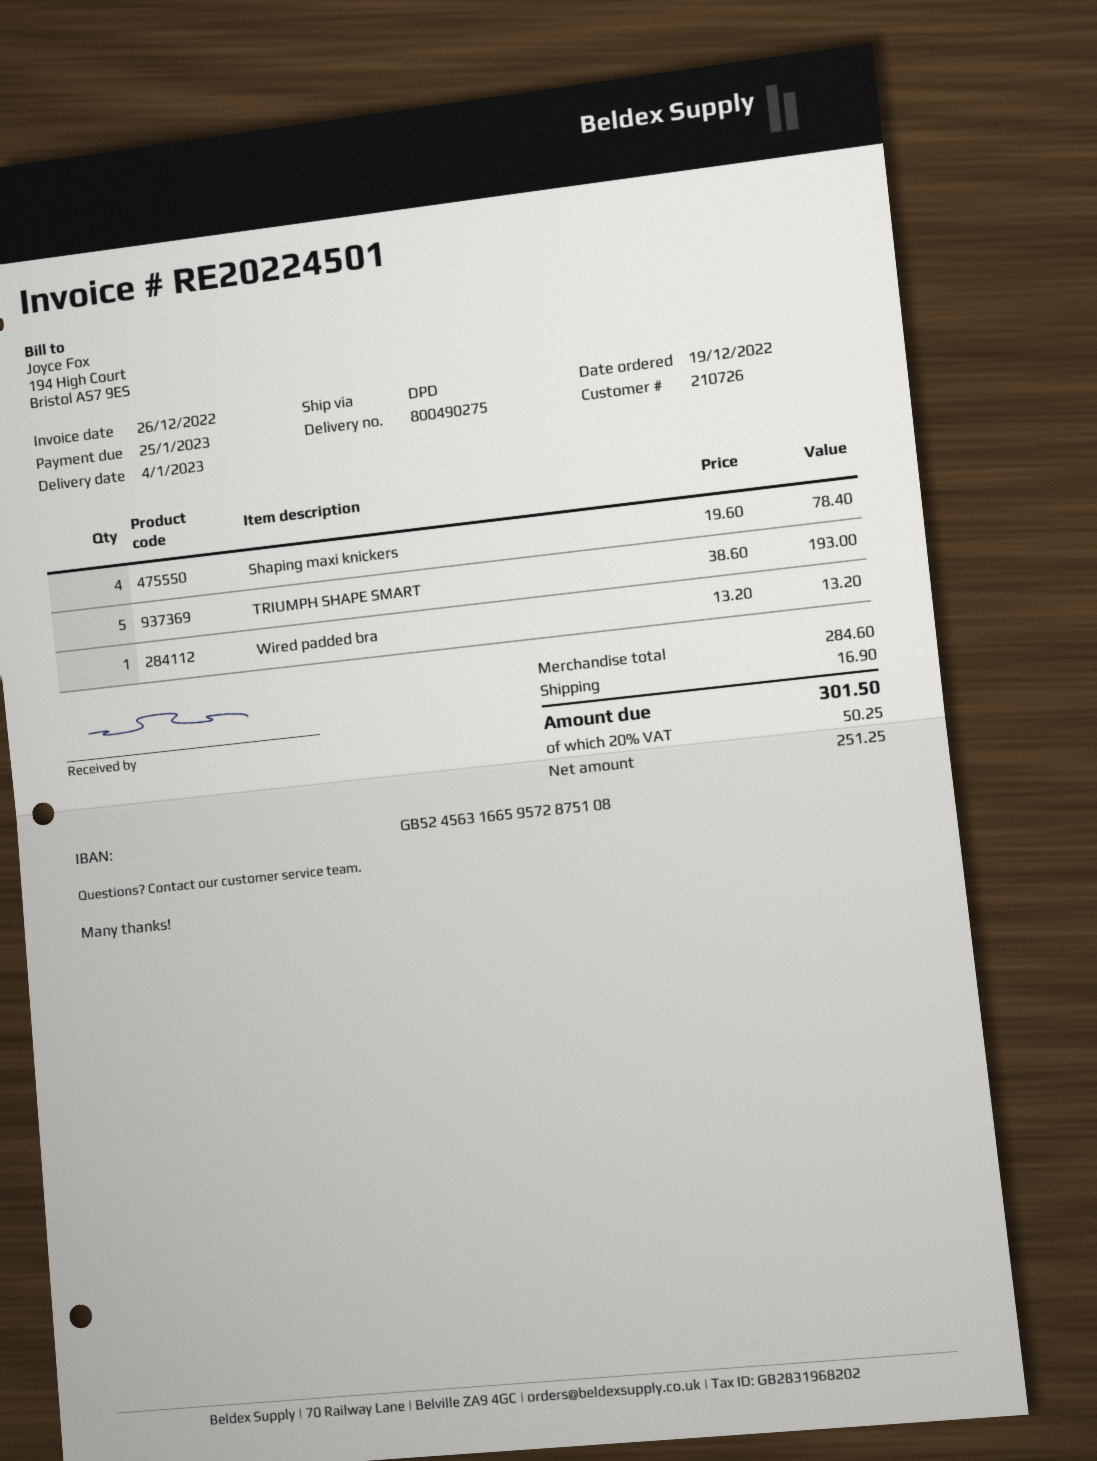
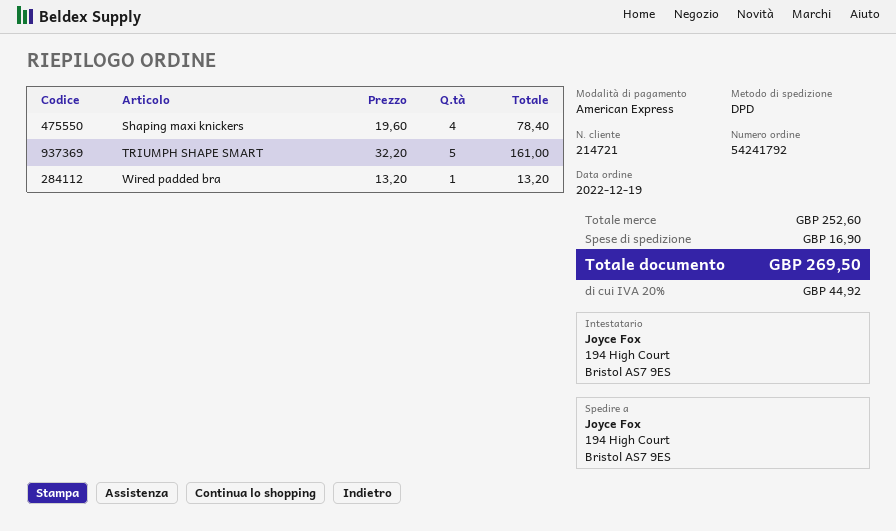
customer number: 210726 -> 214721
TRIUMPH SHAPE SMART: 5 x 38.60 = 193.00 -> 5 x 32.20 = 161.00
subtotal: 284.60 -> 252.60
tax: 20% = 50.25 -> 20% = 44.92
total: 301.50 -> 269.50

